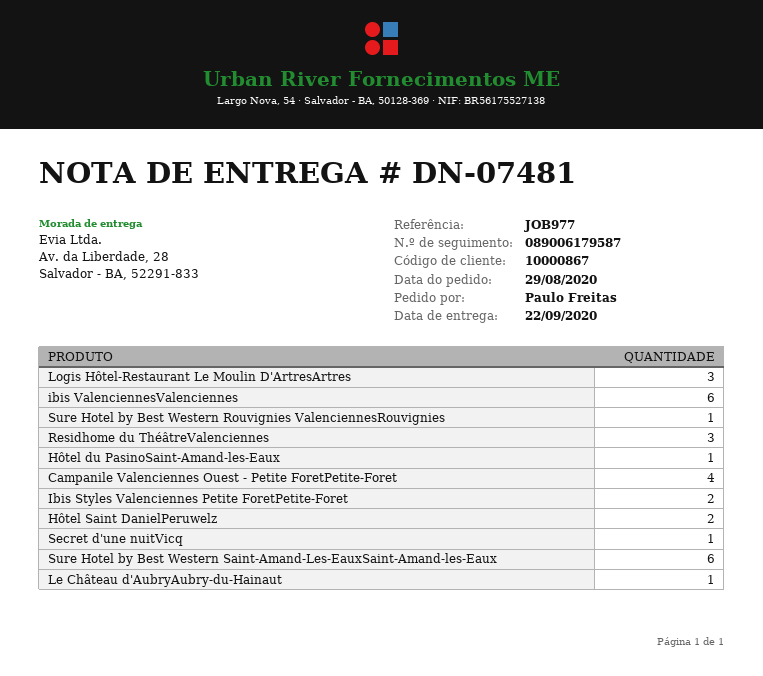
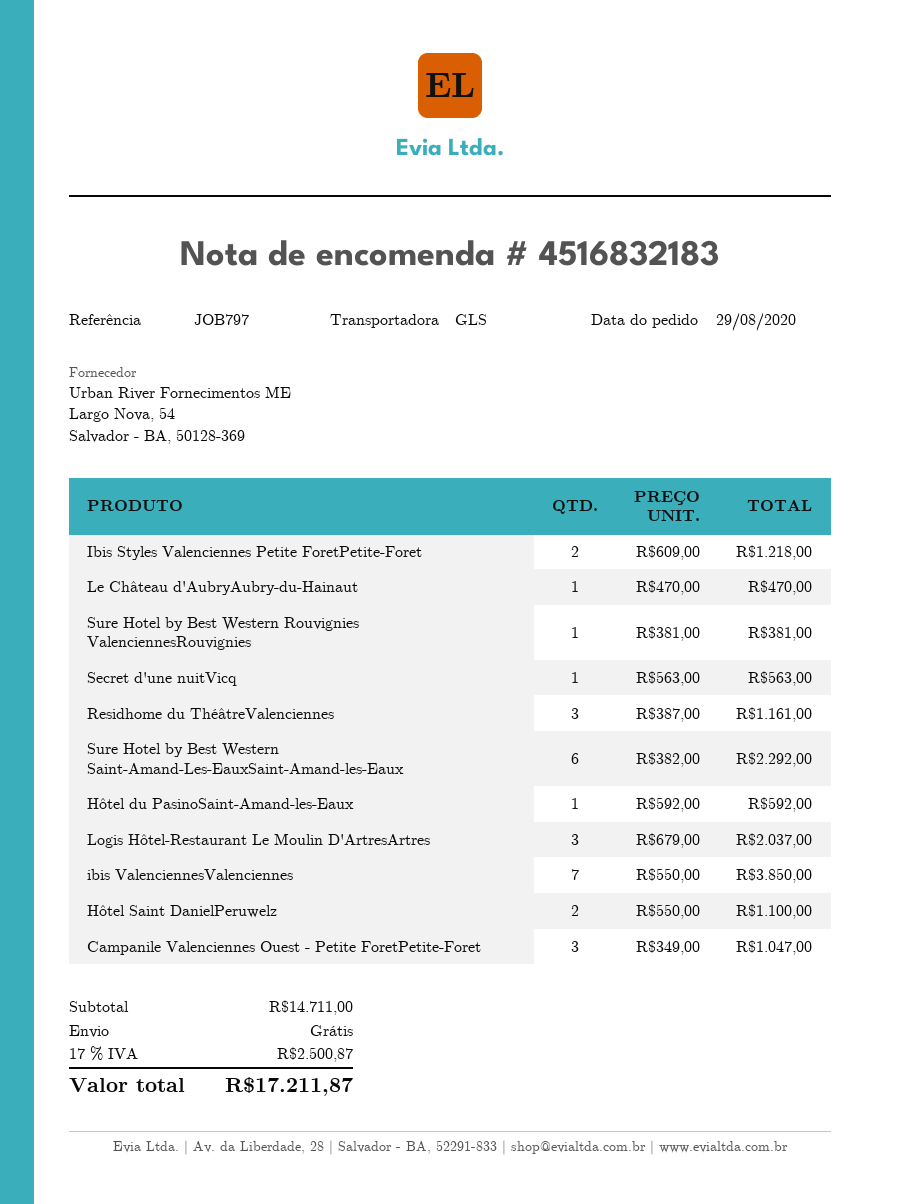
reference: JOB977 -> JOB797
ibis ValenciennesValenciennes: 6 -> 7
Campanile Valenciennes Ouest - Petite ForetPetite-Foret: 4 -> 3

